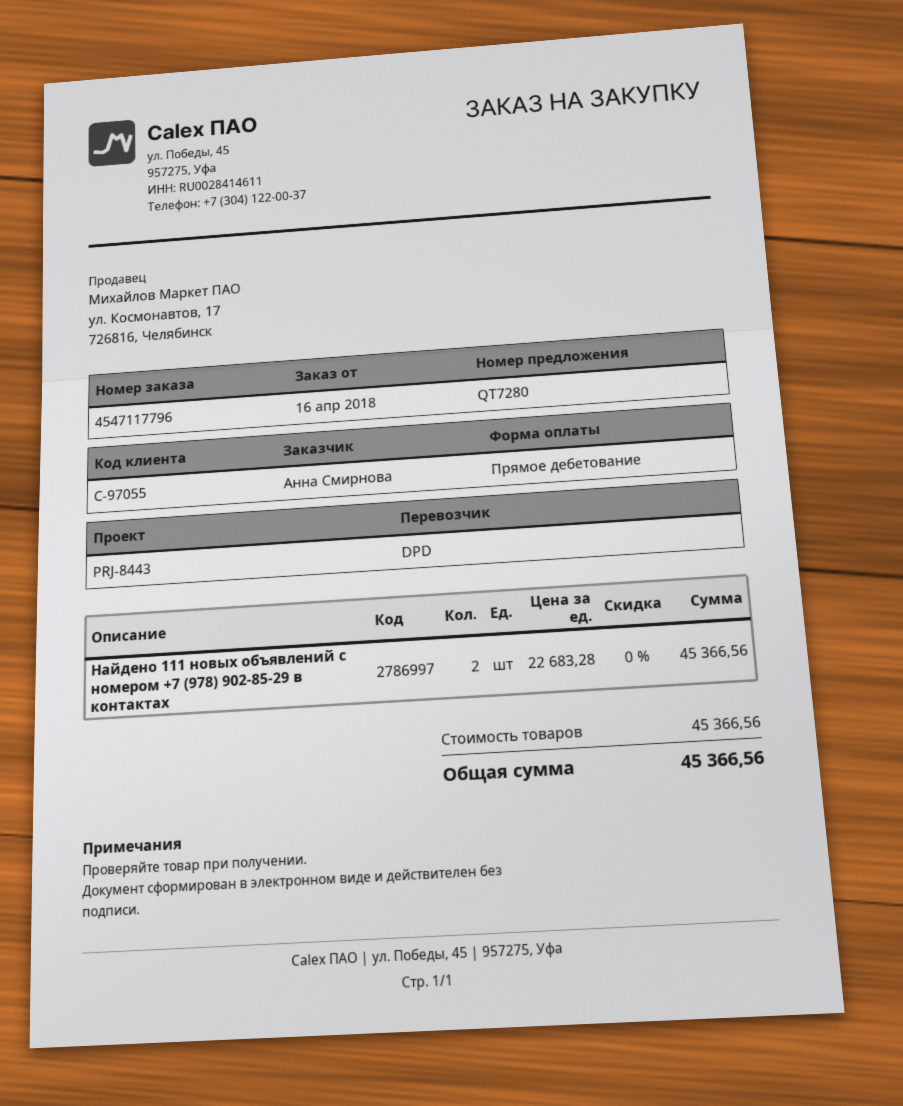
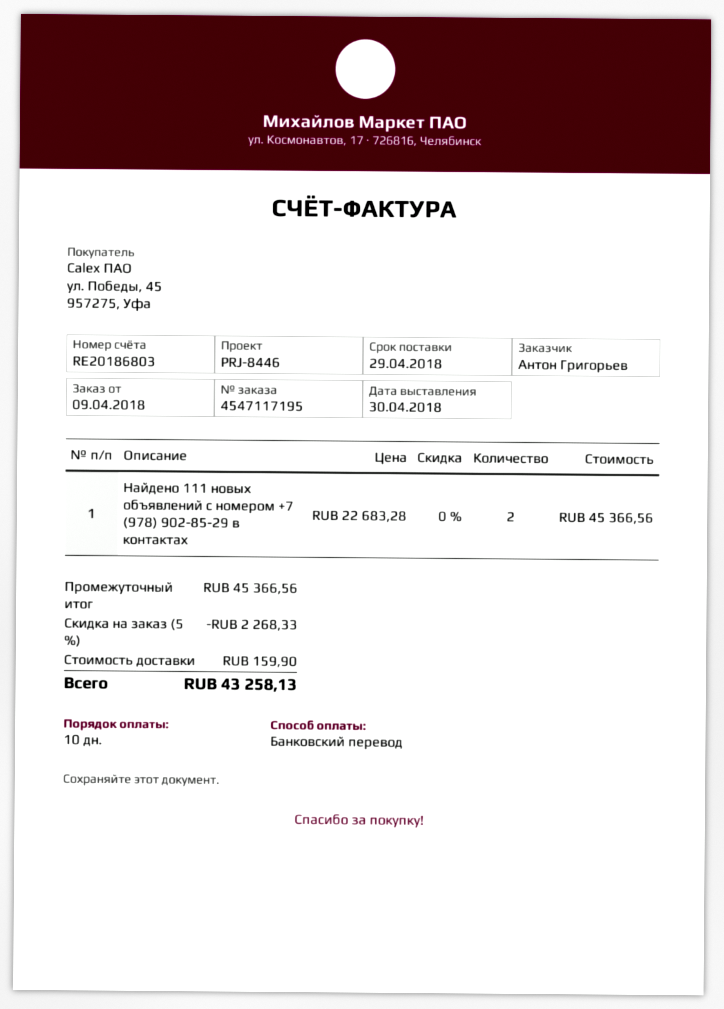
order number: 4547117796 -> 4547117195
order date: 2018-04-16 -> 2018-04-09
reference: PRJ-8443 -> PRJ-8446
ordered by: Анна Смирнова -> Антон Григорьев
payment method: direct debit -> bank transfer
discount: none -> 5% = 2268.33
shipping: none -> 159.90
total: 45366.56 -> 43258.13

